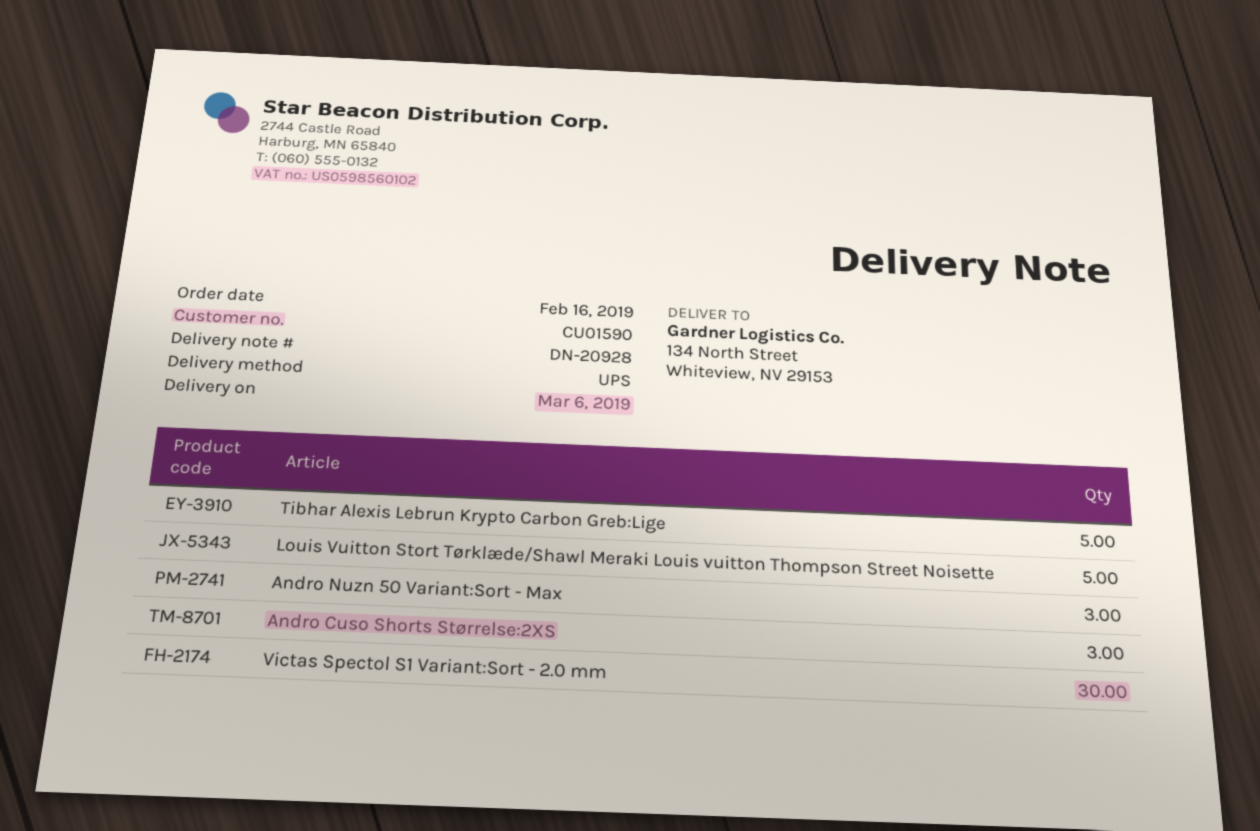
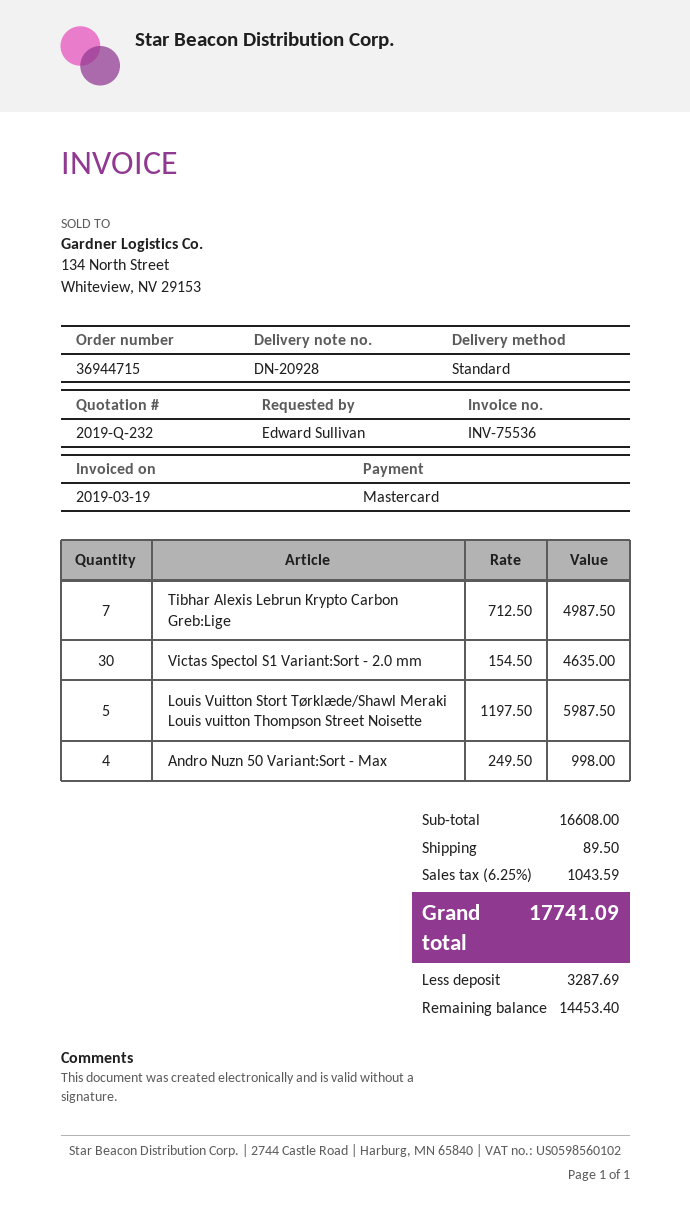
shipping method: UPS -> standard
Tibhar Alexis Lebrun Krypto Carbon Greb:Lige: 5 -> 7
Andro Nuzn 50 Variant:Sort - Max: 3 -> 4
Andro Cuso Shorts Størrelse:2XS: 3 -> none

